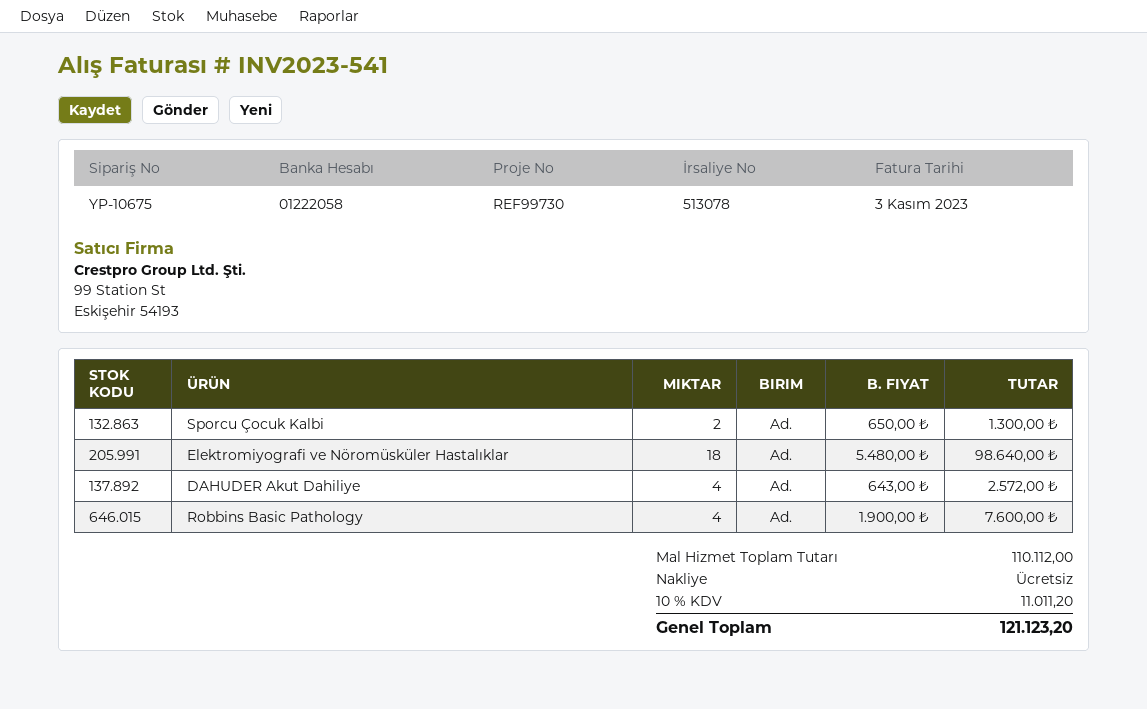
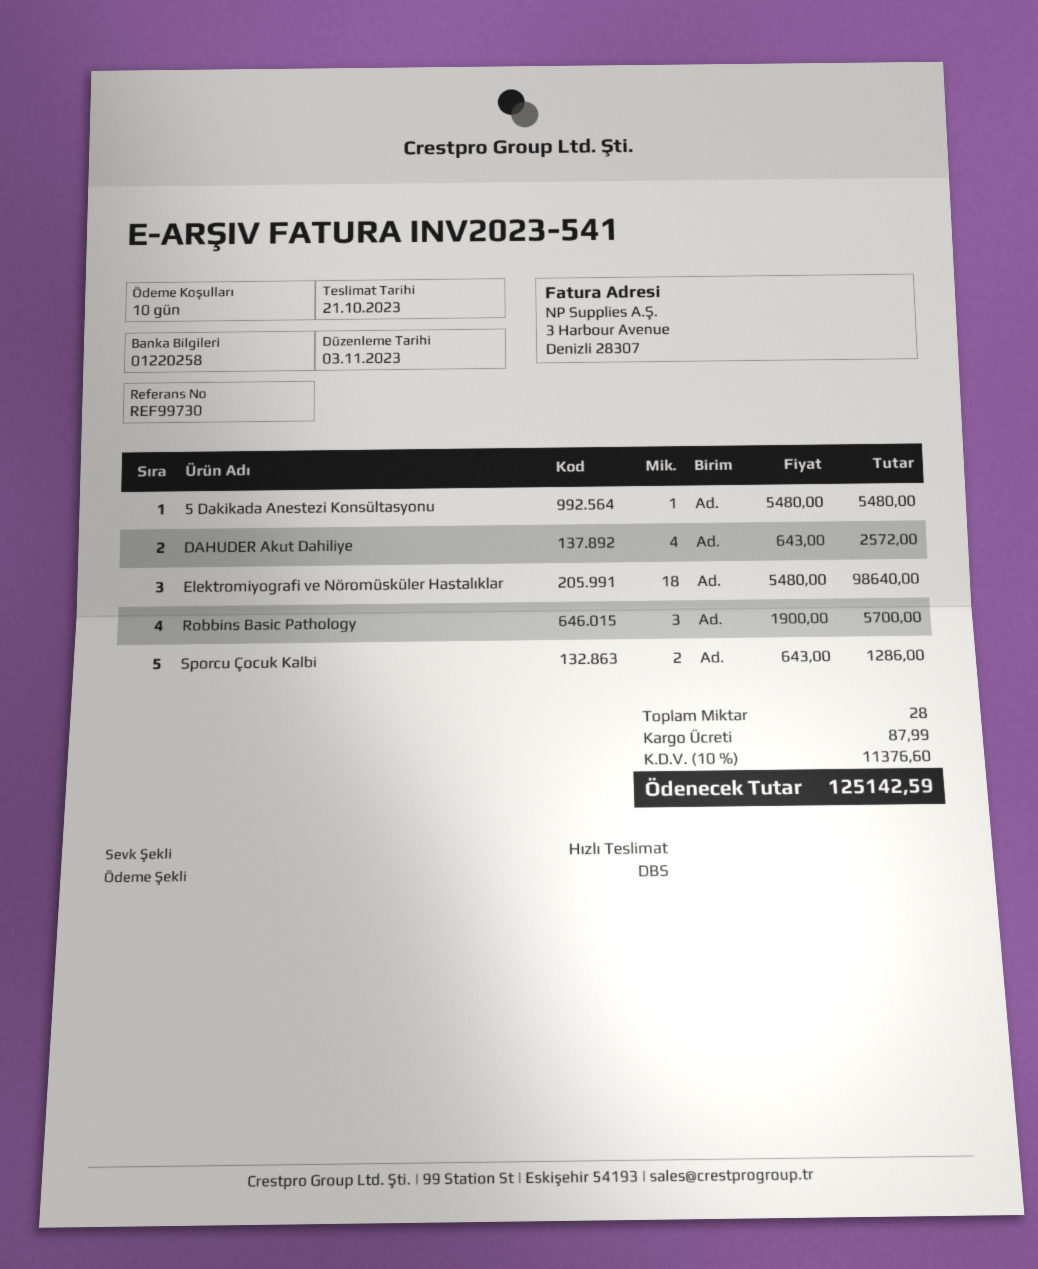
bank account: 01222058 -> 01220258
Sporcu Çocuk Kalbi: 2 x 650.00 = 1300.00 -> 2 x 643.00 = 1286.00
Robbins Basic Pathology: 4 x 1900.00 = 7600.00 -> 3 x 1900.00 = 5700.00
5 Dakikada Anestezi Konsültasyonu: none -> 1 x 5480.00 = 5480.00
shipping: 0.00 -> 87.99
tax: 10% = 11011.20 -> 10% = 11376.60
total: 121123.20 -> 125142.59

